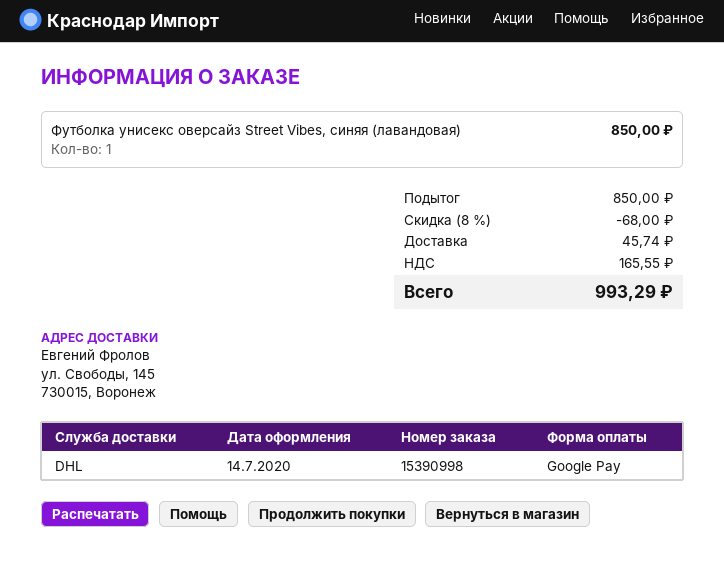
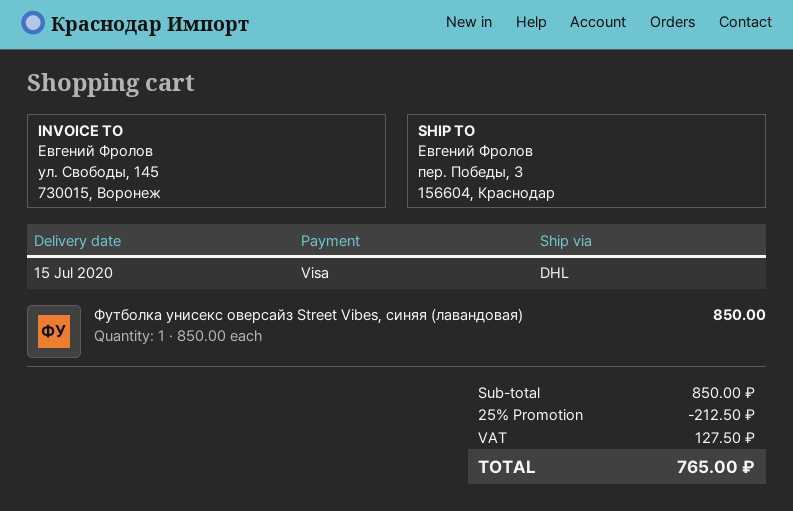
payment method: Google Pay -> Visa
ship to: ул. Свободы, 145, 730015, Воронеж -> пер. Победы, 3, 156604, Краснодар
discount: 8% = 68.00 -> 25% = 212.50
shipping: 45.74 -> none
tax: 165.55 -> 127.50
total: 993.29 -> 765.00

